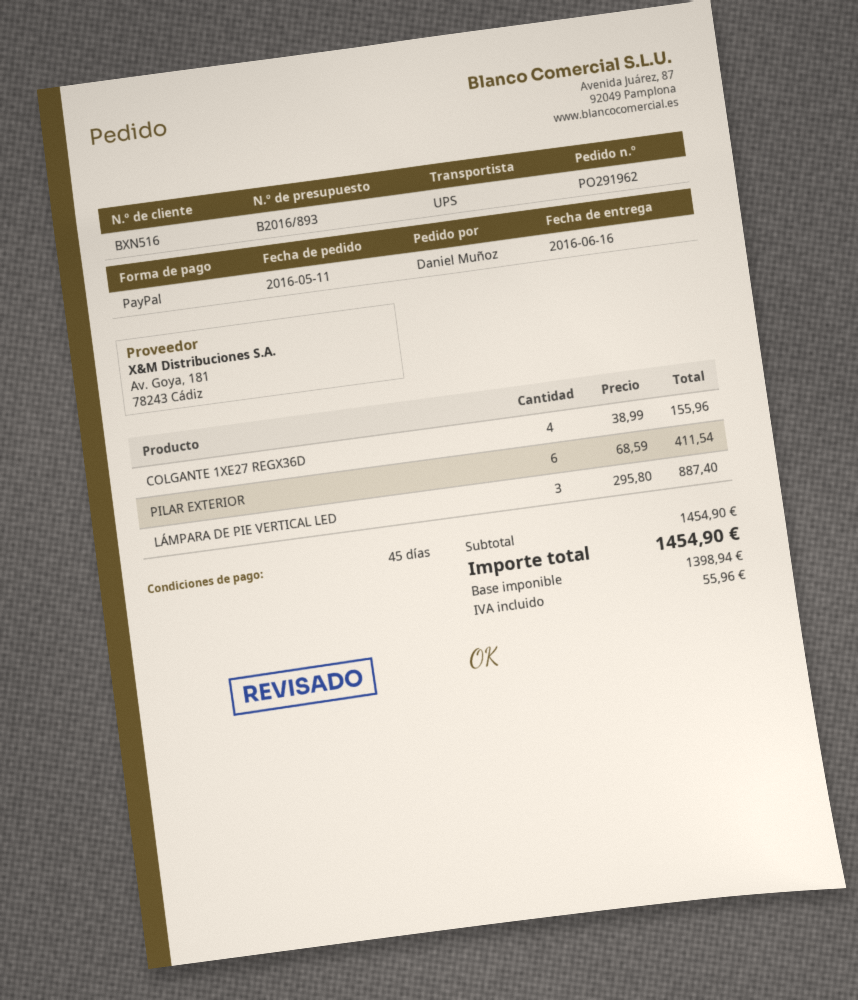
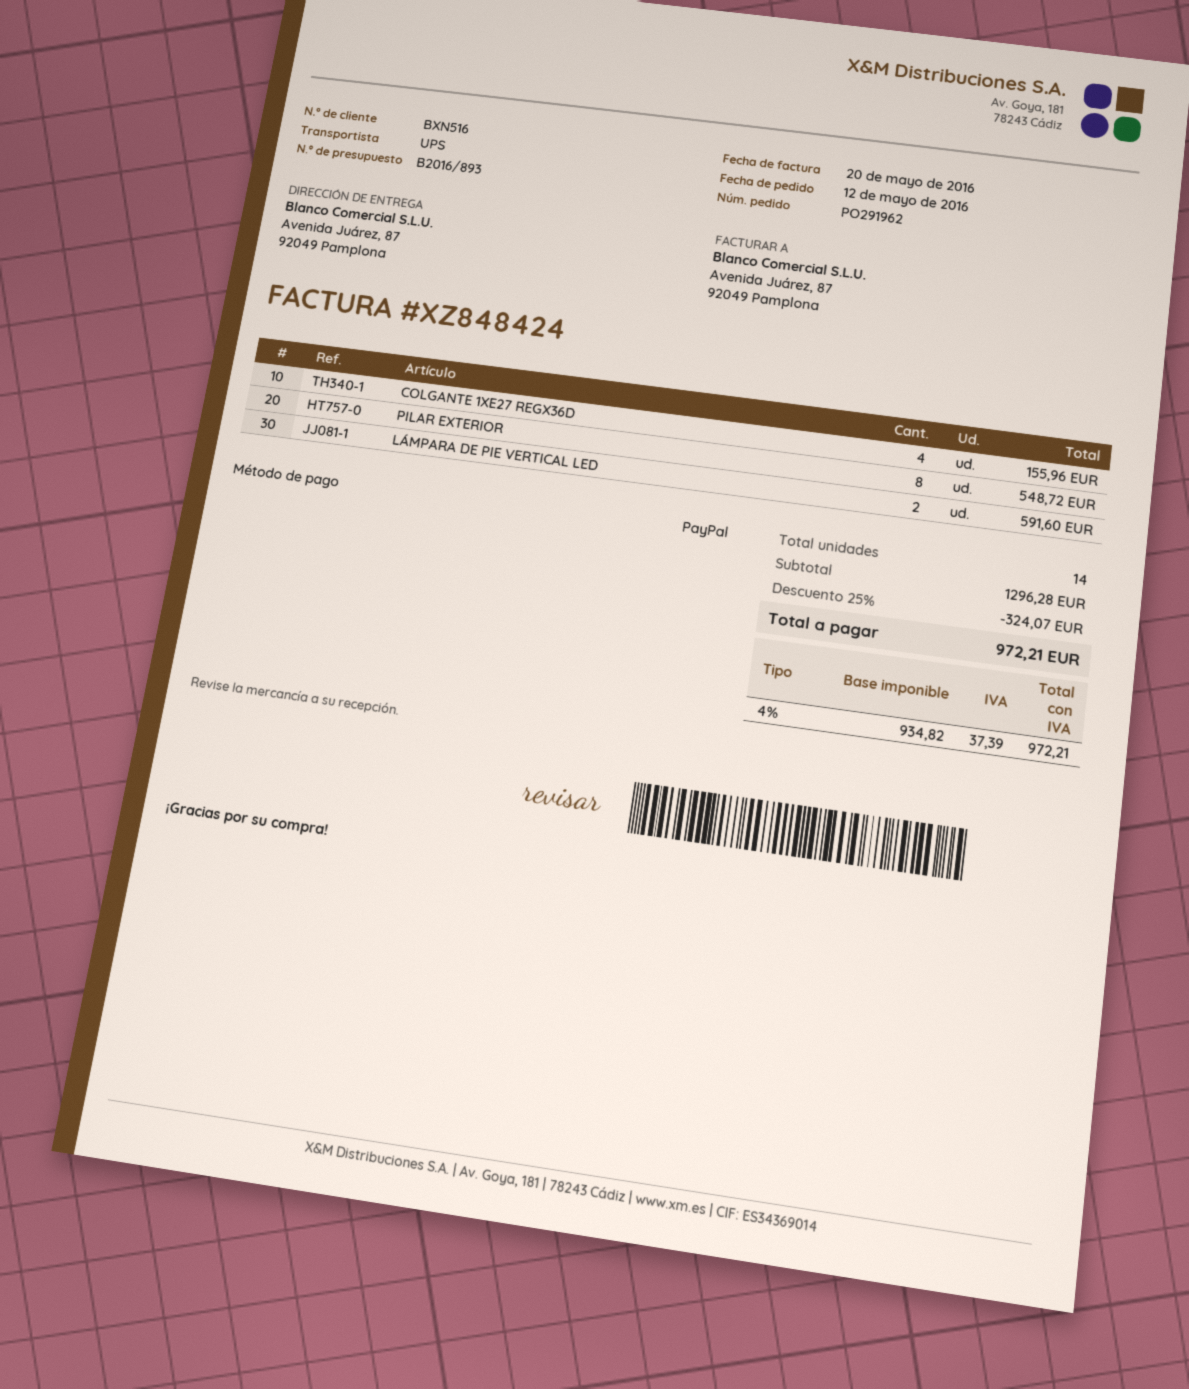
order date: 2016-05-11 -> 2016-05-12
PILAR EXTERIOR: 6 for 411.54 -> 8 for 548.72
LÁMPARA DE PIE VERTICAL LED: 3 for 887.40 -> 2 for 591.60
subtotal: 1454.90 -> 1296.28
discount: none -> 25% = 324.07
net: 1398.94 -> 934.82
tax: 55.96 -> 37.39
total: 1454.90 -> 972.21

